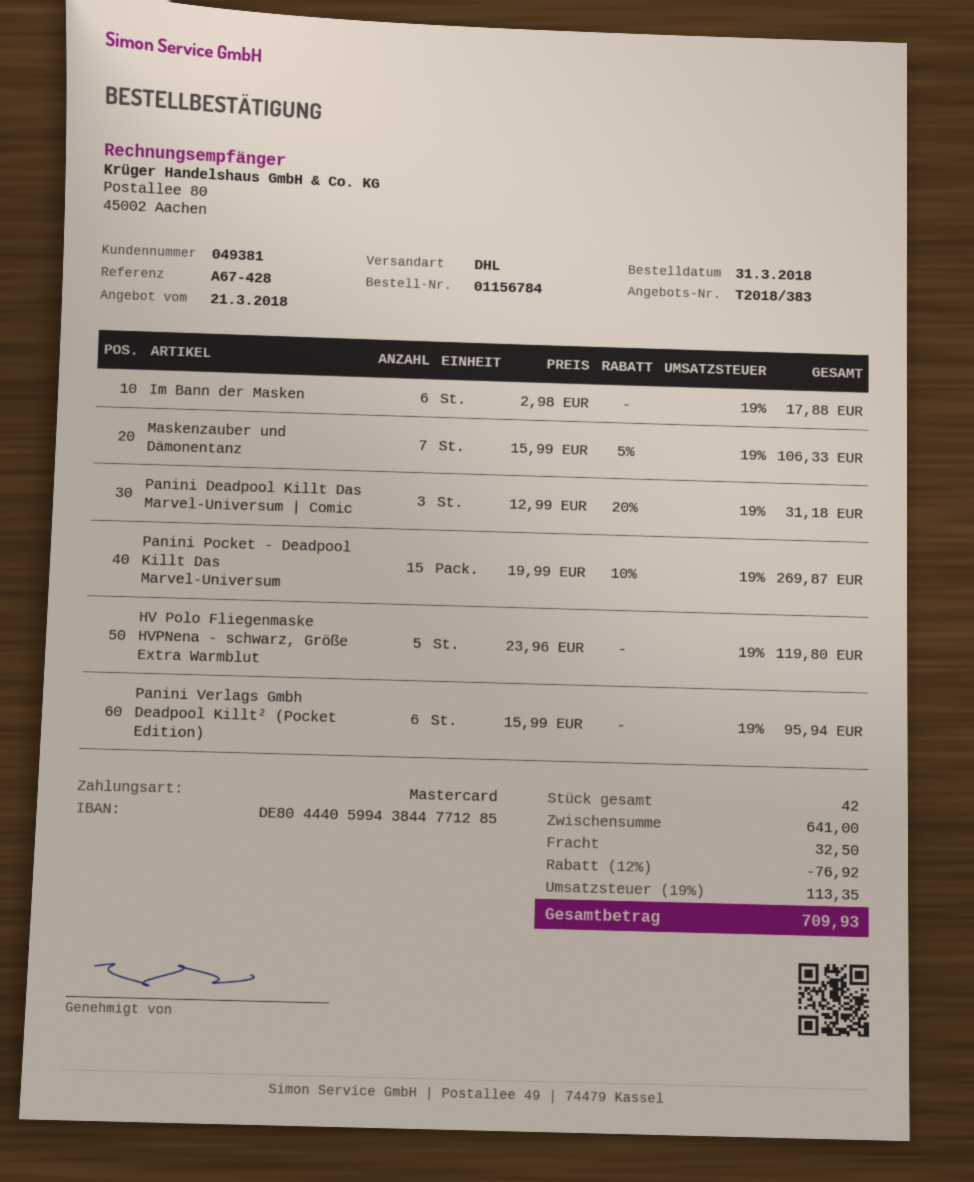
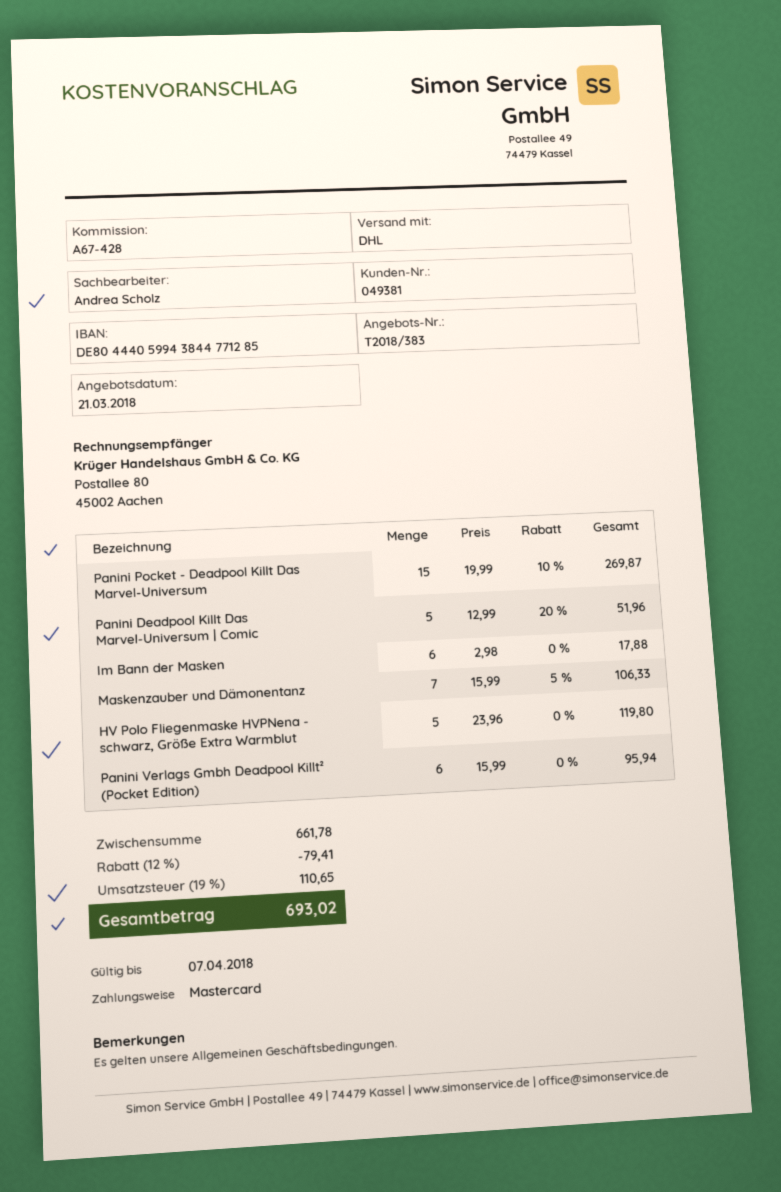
Panini Deadpool Killt Das Marvel-Universum | Comic: 3 x 12.99 - 20% = 31.18 -> 5 x 12.99 - 20% = 51.96
subtotal: 641.00 -> 661.78
discount: 12% = 76.92 -> 12% = 79.41
shipping: 32.50 -> none
tax: 19% = 113.35 -> 19% = 110.65
total: 709.93 -> 693.02

